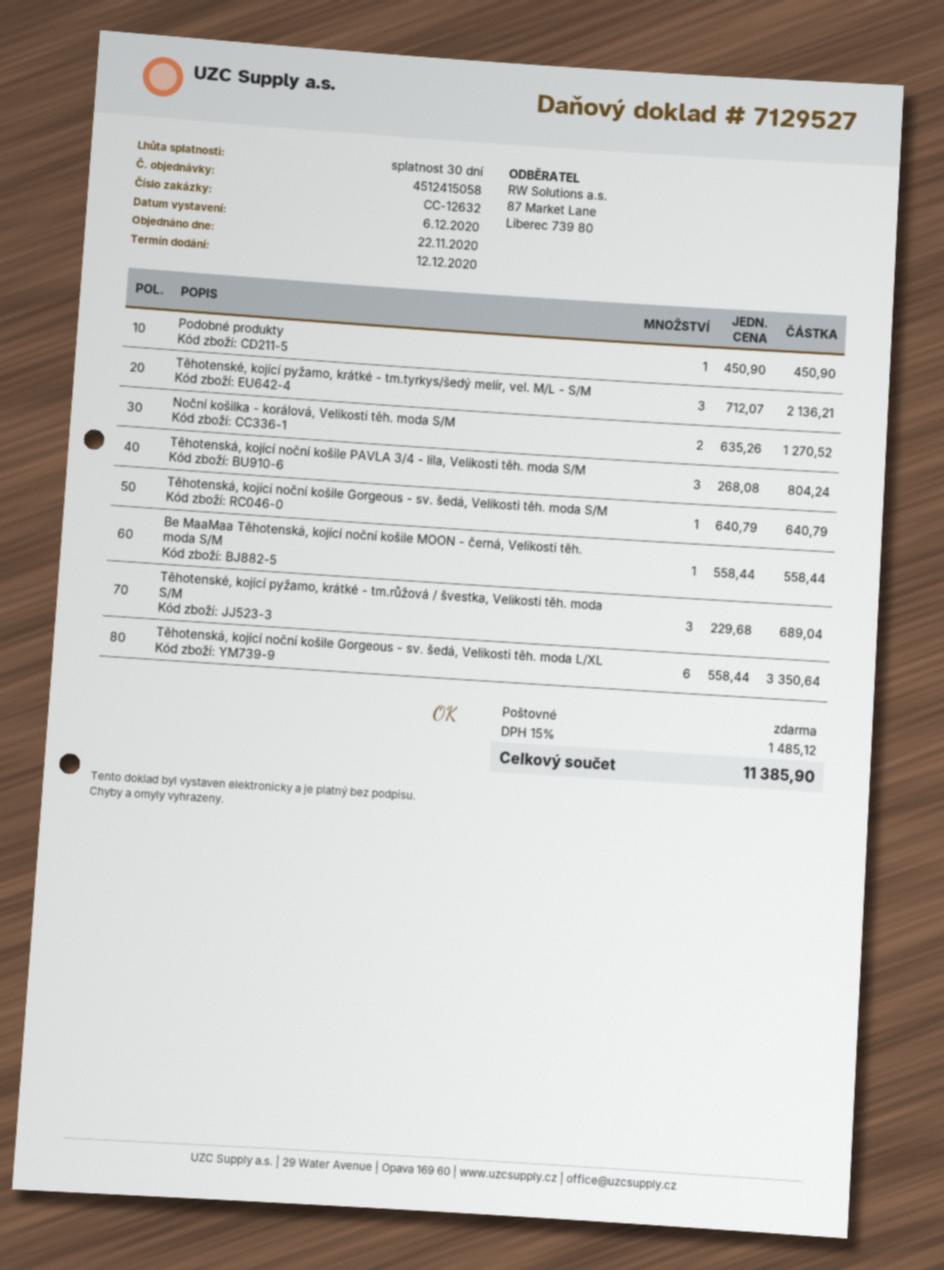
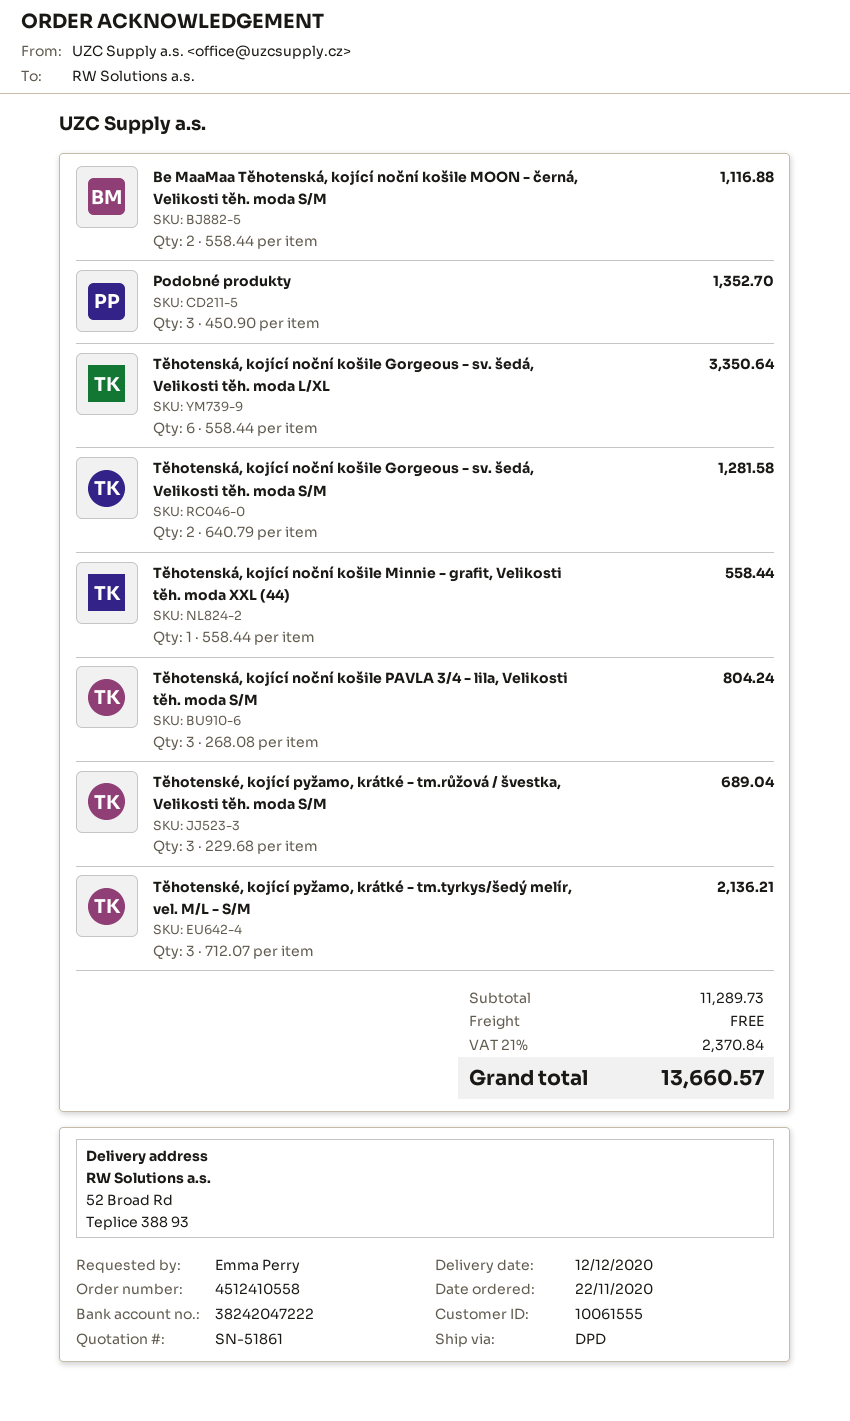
order number: 4512415058 -> 4512410558
Podobné produkty: 1 x 450.90 = 450.90 -> 3 x 450.90 = 1352.70
Noční košilka - korálová, Velikosti těh. moda S/M: 2 x 635.26 = 1270.52 -> none
Těhotenská, kojící noční košile Gorgeous - sv. šedá, Velikosti těh. moda S/M: 1 x 640.79 = 640.79 -> 2 x 640.79 = 1281.58
Be MaaMaa Těhotenská, kojící noční košile MOON - černá, Velikosti těh. moda S/M: 1 x 558.44 = 558.44 -> 2 x 558.44 = 1116.88
Těhotenská, kojící noční košile Minnie - grafit, Velikosti těh. moda XXL (44): none -> 1 x 558.44 = 558.44
tax: 15% = 1485.12 -> 21% = 2370.84
total: 11385.90 -> 13660.57

